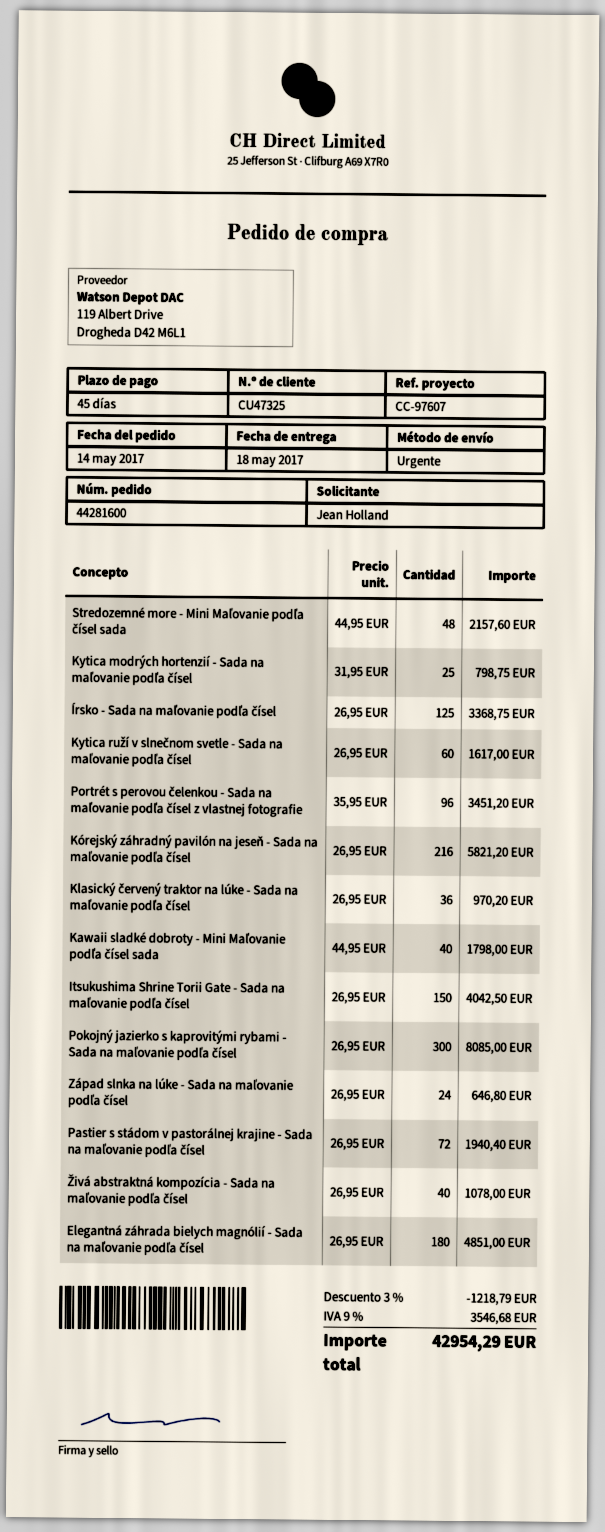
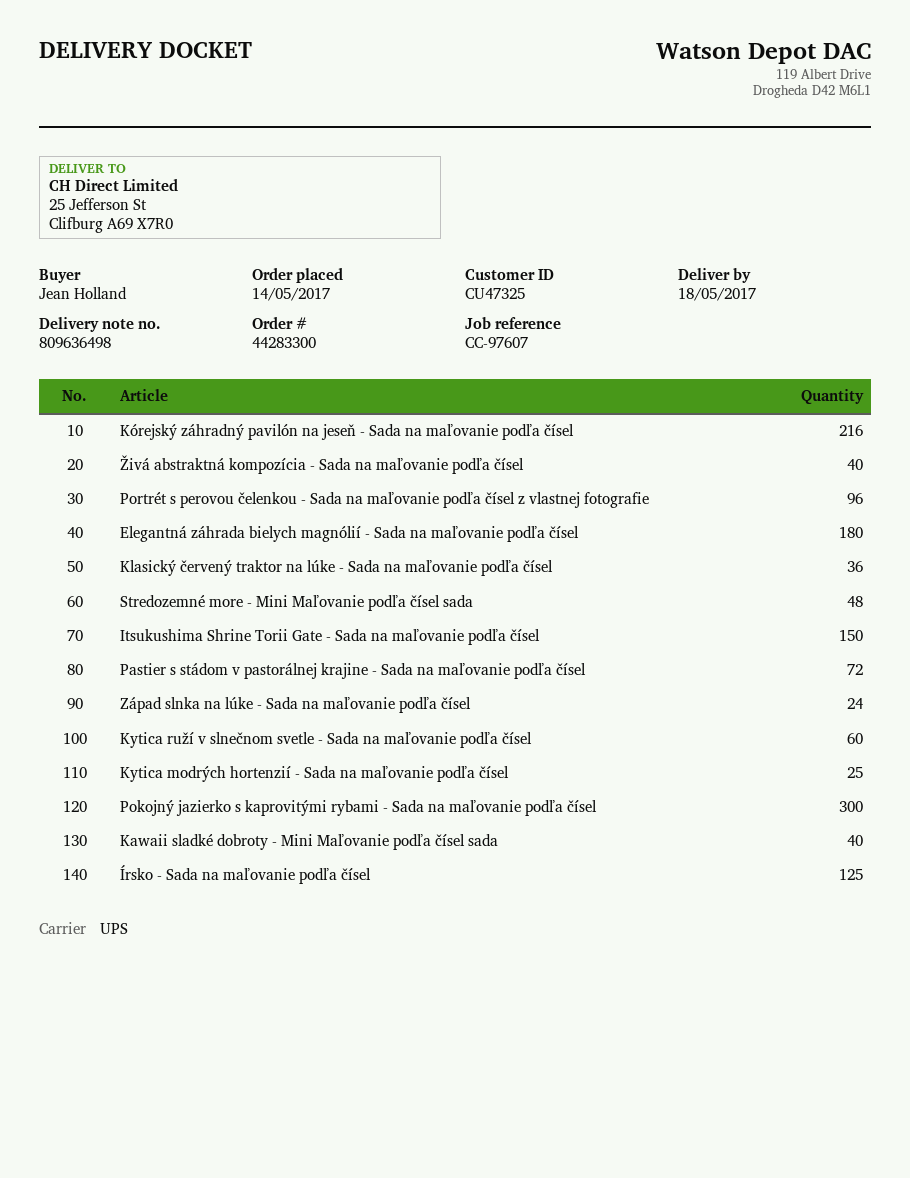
order number: 44281600 -> 44283300
shipping method: express -> UPS

